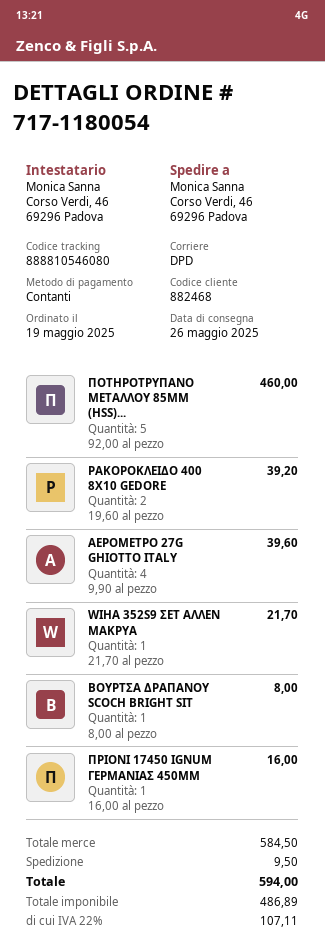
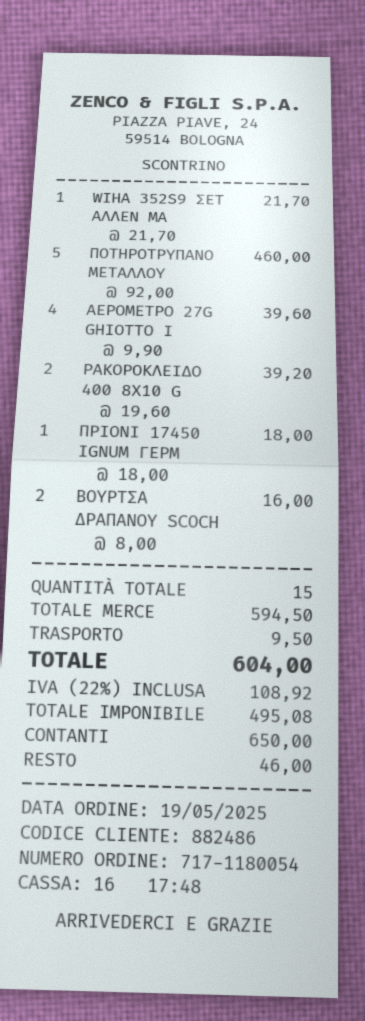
customer number: 882468 -> 882486
ΒΟΥΡΤΣΑ ΔΡΑΠΑΝΟΥ SCOCH BRIGHT SIT: 1 x 8.00 = 8.00 -> 2 x 8.00 = 16.00
ΠΡΙΟΝΙ 17450 IGNUM ΓΕΡΜΑΝΙΑΣ 450ΜΜ: 1 x 16.00 = 16.00 -> 1 x 18.00 = 18.00
subtotal: 584.50 -> 594.50
net: 486.89 -> 495.08
tax: 22% = 107.11 -> 22% = 108.92
total: 594.00 -> 604.00

